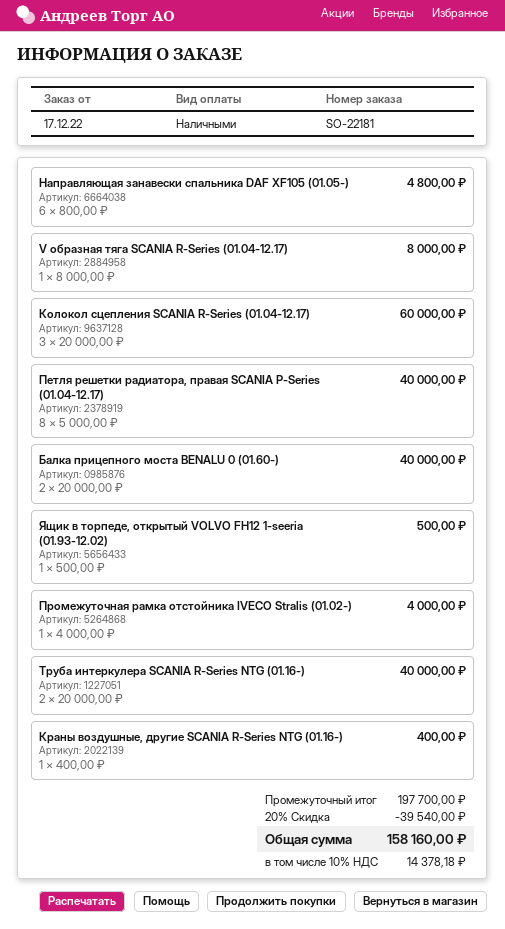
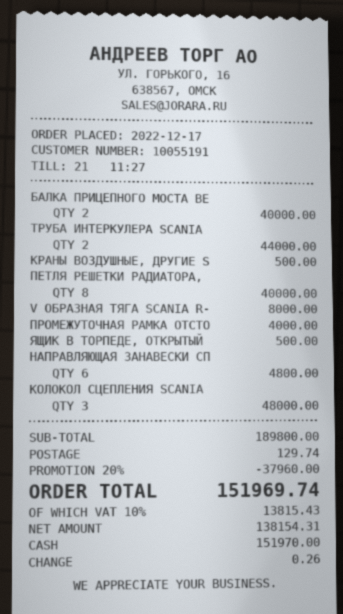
Колокол сцепления SCANIA R-Series (01.04-12.17): 3 for 60000.00 -> 3 for 48000.00
Труба интеркулера SCANIA R-Series NTG (01.16-): 2 for 40000.00 -> 2 for 44000.00
Краны воздушные, другие SCANIA R-Series NTG (01.16-): 1 for 400.00 -> 1 for 500.00
subtotal: 197700.00 -> 189800.00
discount: 20% = 39540.00 -> 20% = 37960.00
shipping: none -> 129.74
tax: 10% = 14378.18 -> 10% = 13815.43
total: 158160.00 -> 151969.74

